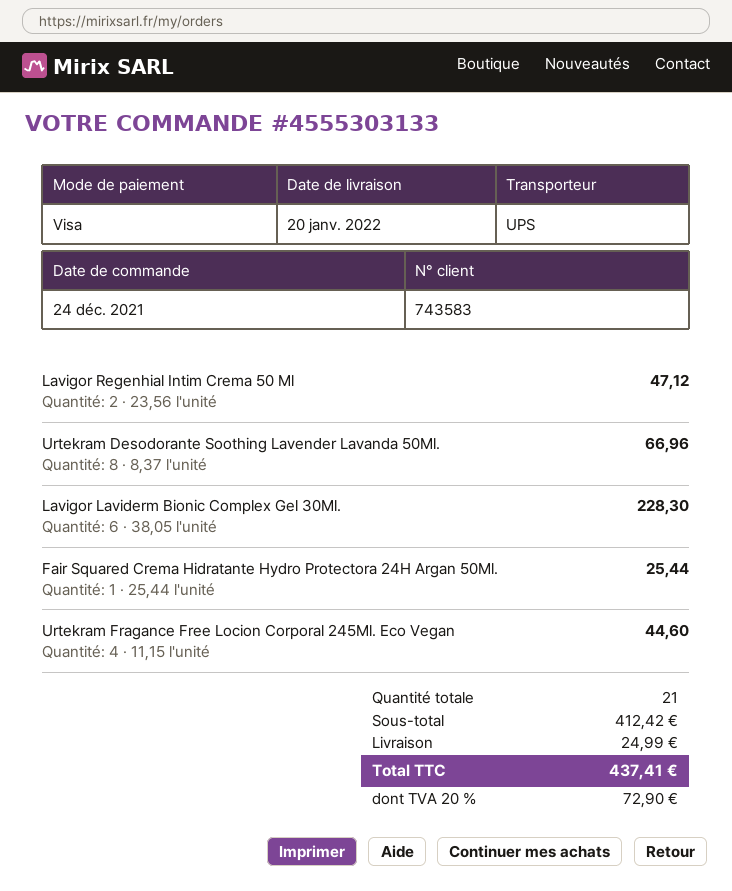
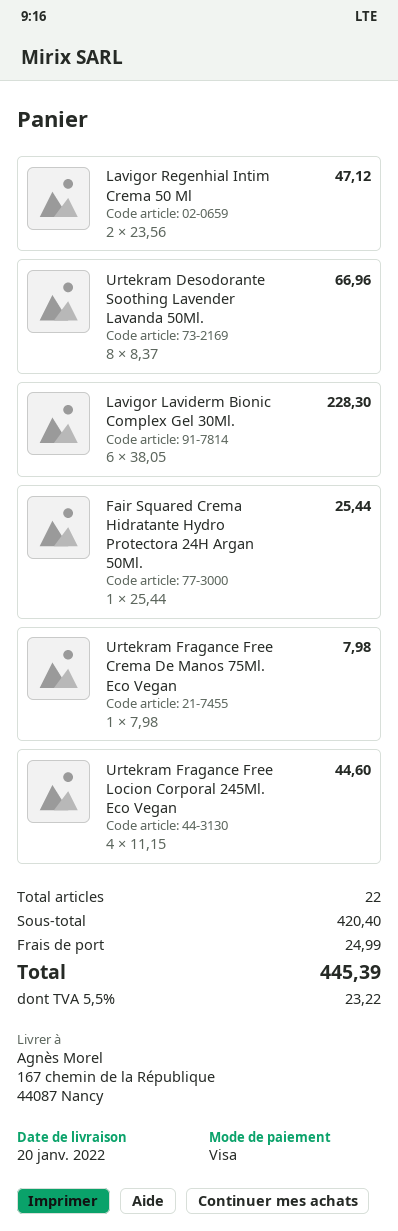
Urtekram Fragance Free Crema De Manos 75Ml. Eco Vegan: none -> 1 x 7.98 = 7.98
total quantity: 21 -> 22
subtotal: 412.42 -> 420.40
tax: 20% = 72.90 -> 5.5% = 23.22
total: 437.41 -> 445.39

